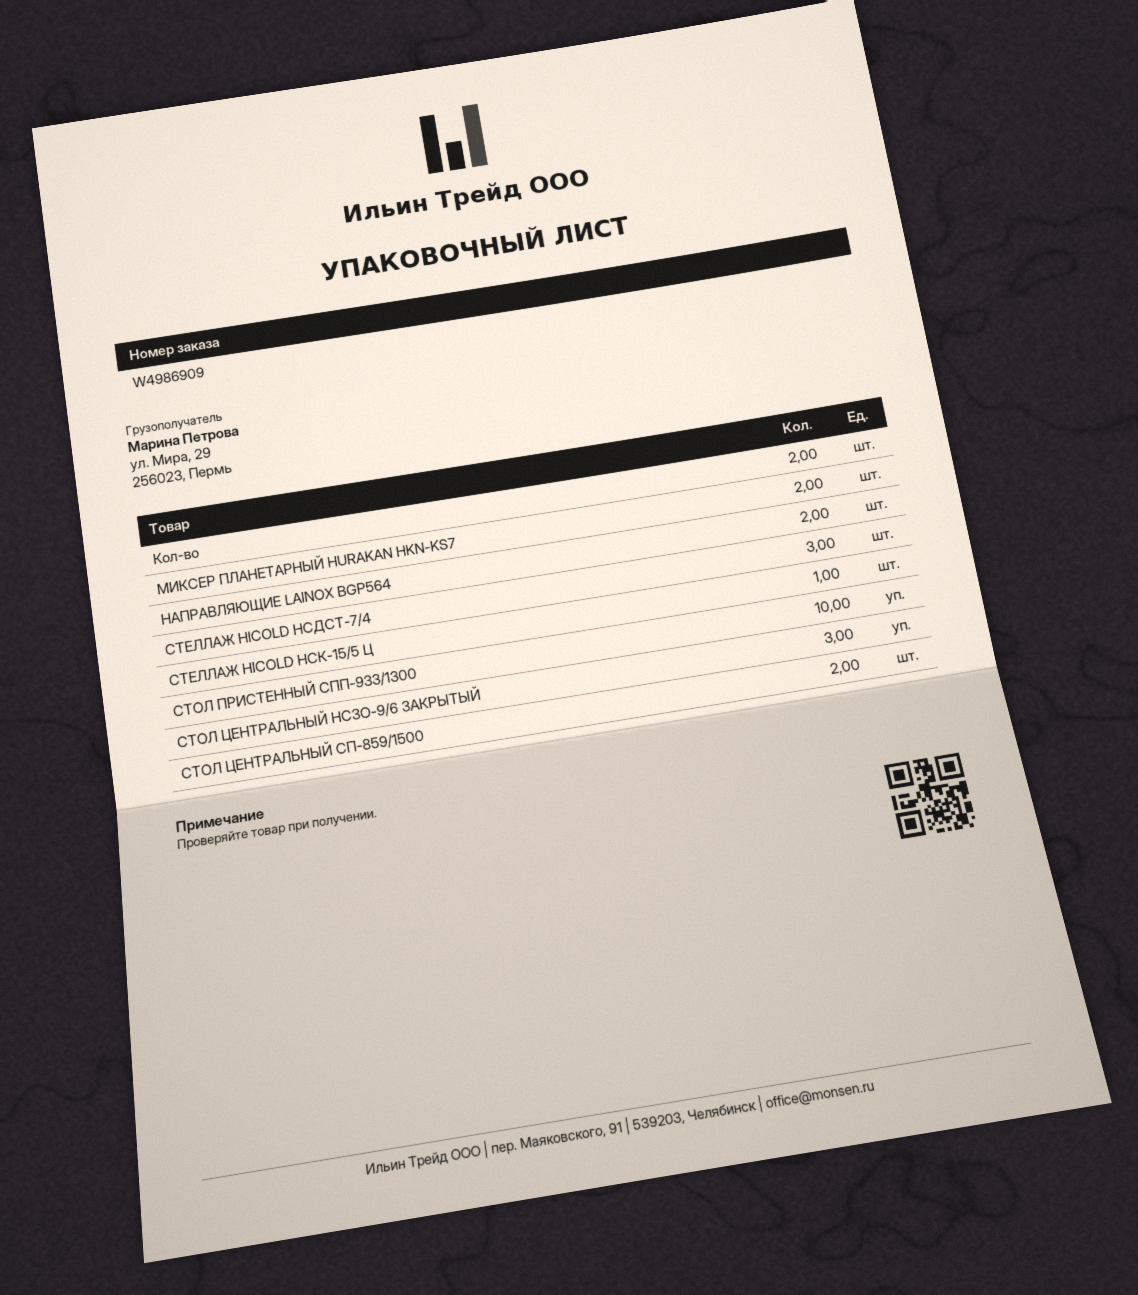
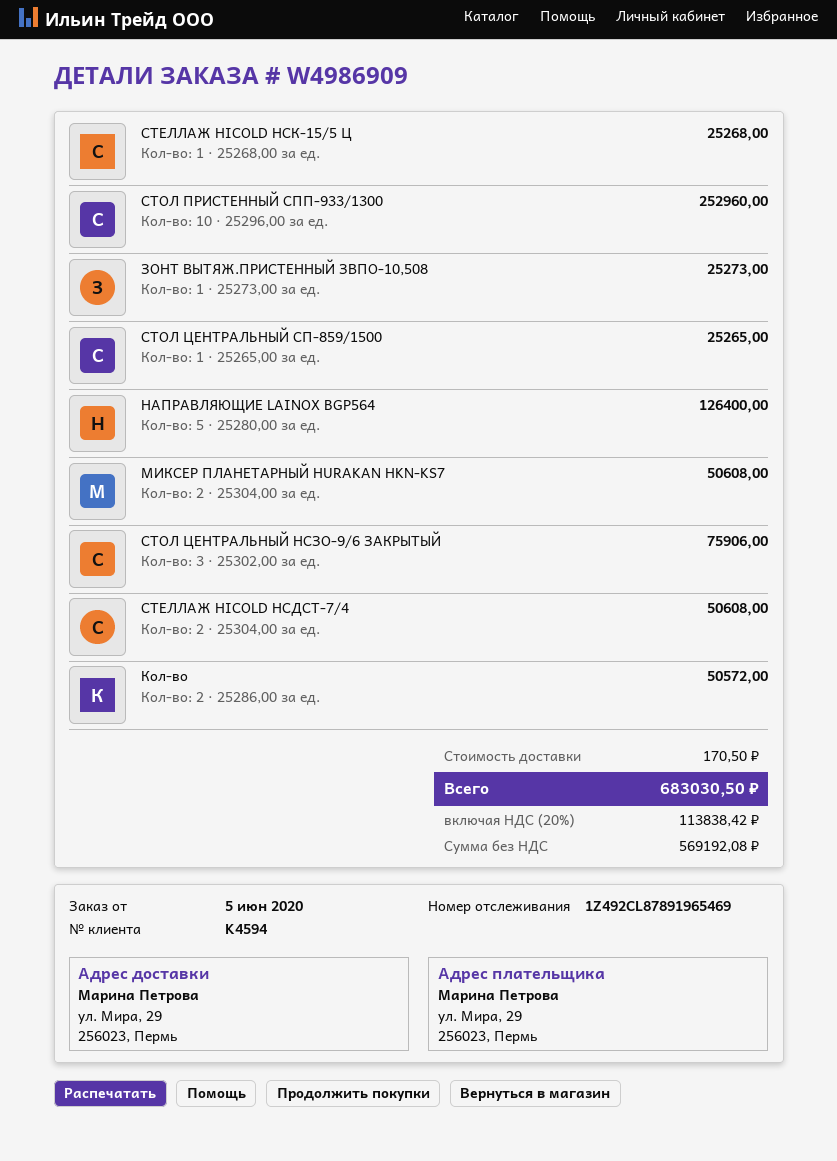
НАПРАВЛЯЮЩИЕ LAINOX BGP564: 2 -> 5
СТЕЛЛАЖ HICOLD НСДСТ-7/4: 3 -> 2
СТОЛ ЦЕНТРАЛЬНЫЙ СП-859/1500: 2 -> 1
ЗОНТ ВЫТЯЖ.ПРИСТЕННЫЙ ЗВПО-10,508: none -> 1

